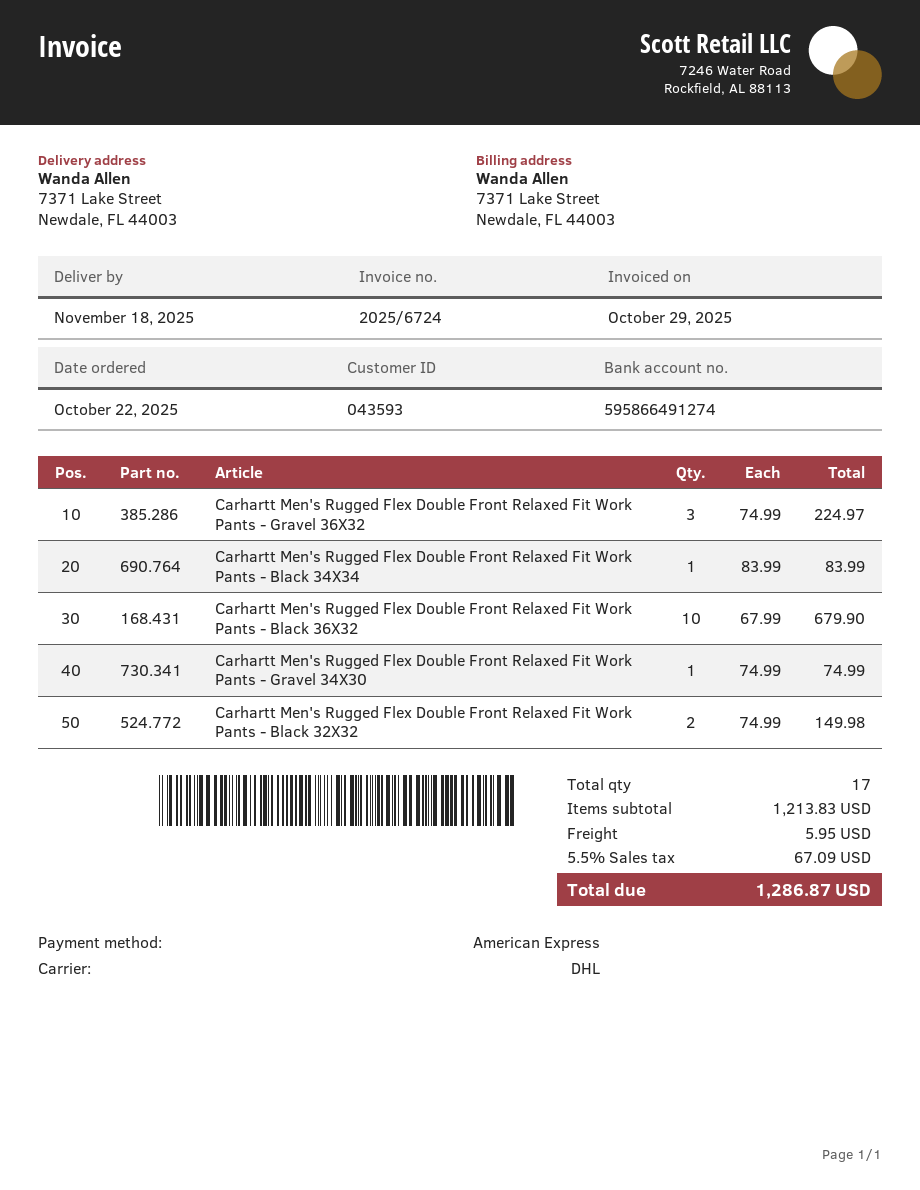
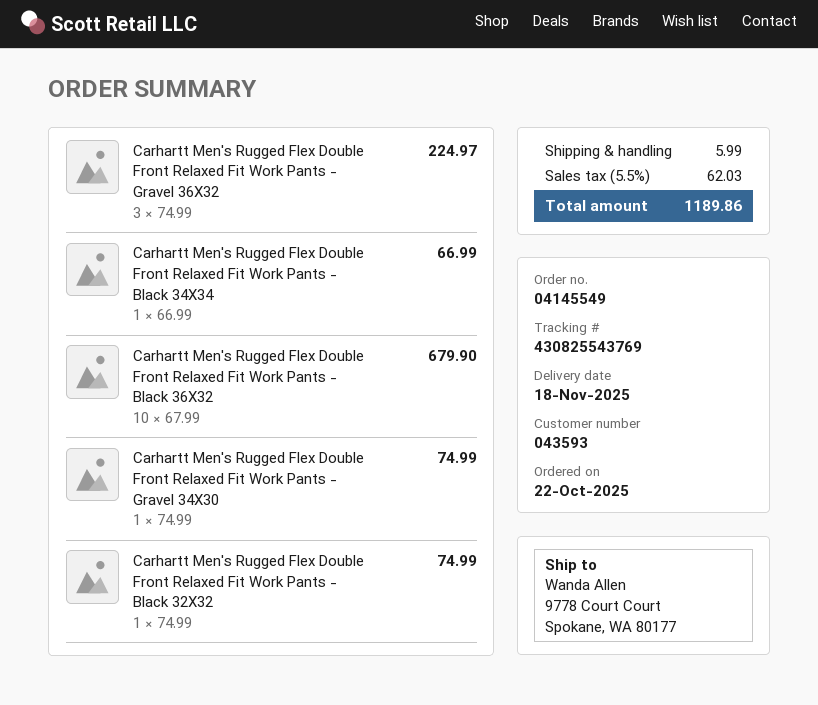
ship to: 7371 Lake Street, Newdale, FL 44003 -> 9778 Court Court, Spokane, WA 80177
Carhartt Men's Rugged Flex Double Front Relaxed Fit Work Pants - Black 34X34: 1 x 83.99 = 83.99 -> 1 x 66.99 = 66.99
Carhartt Men's Rugged Flex Double Front Relaxed Fit Work Pants - Black 32X32: 2 x 74.99 = 149.98 -> 1 x 74.99 = 74.99
shipping: 5.95 -> 5.99
tax: 5.5% = 67.09 -> 5.5% = 62.03
total: 1286.87 -> 1189.86

